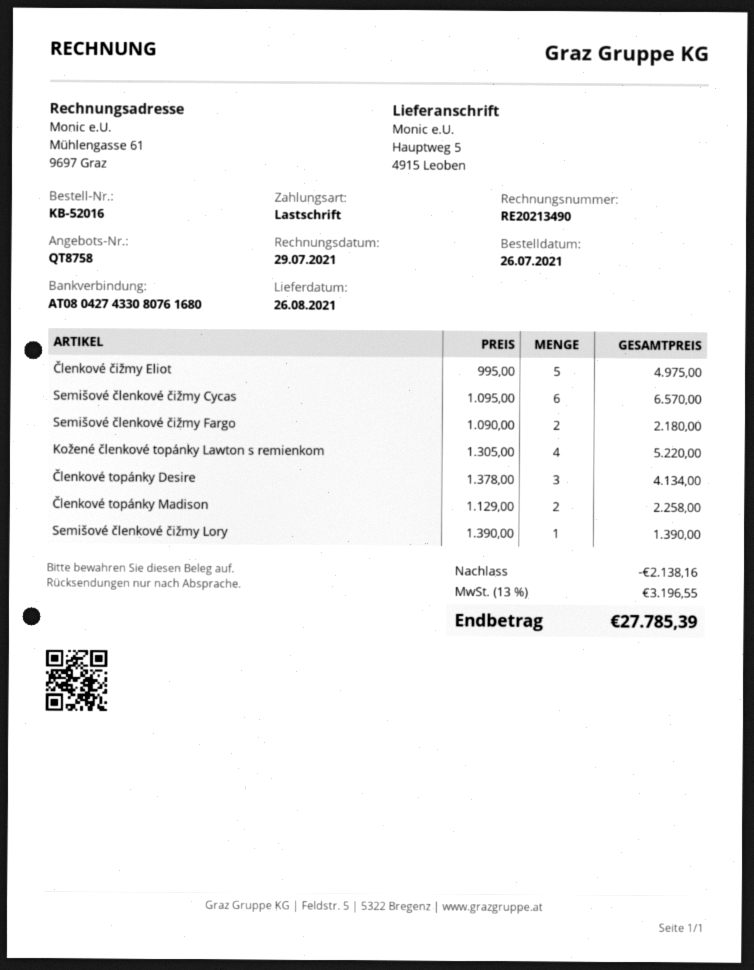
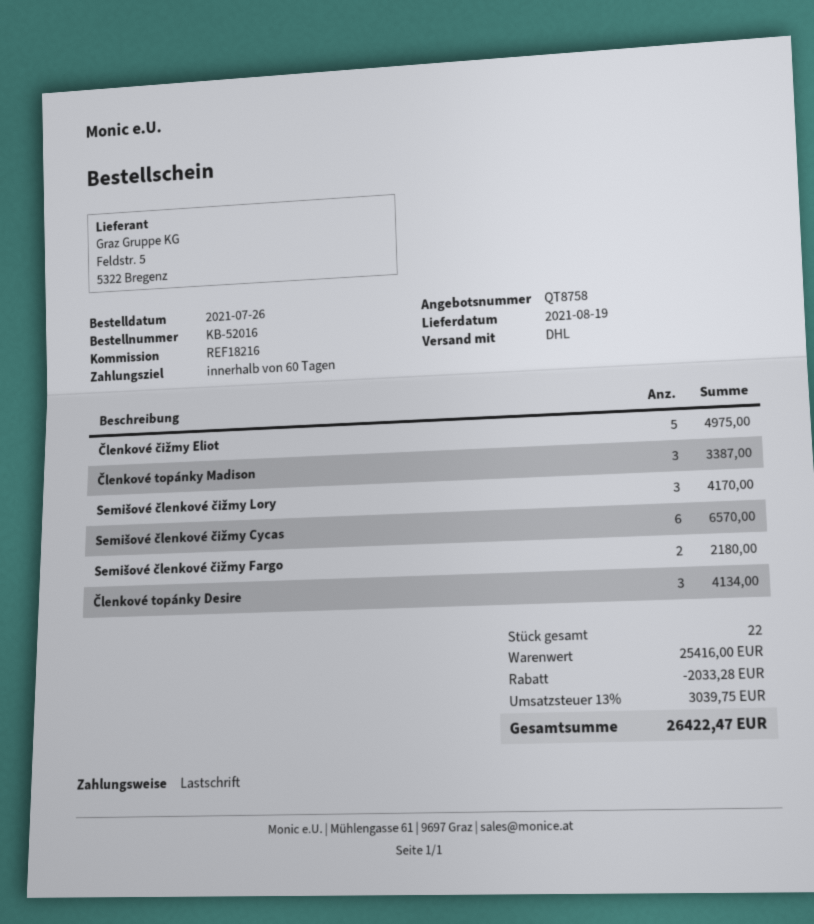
delivery date: 2021-08-26 -> 2021-08-19
Kožené členkové topánky Lawton s remienkom: 4 for 5220.00 -> none
Členkové topánky Madison: 2 for 2258.00 -> 3 for 3387.00
Semišové členkové čižmy Lory: 1 for 1390.00 -> 3 for 4170.00
discount: 2138.16 -> 2033.28
tax: 13% = 3196.55 -> 13% = 3039.75
total: 27785.39 -> 26422.47

